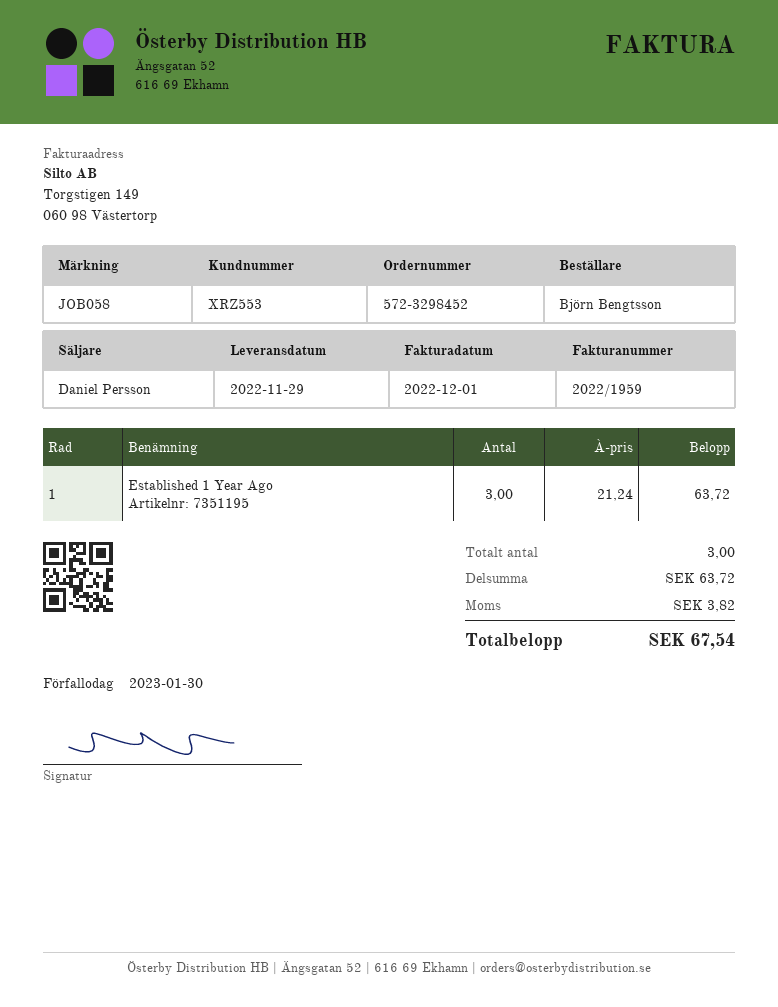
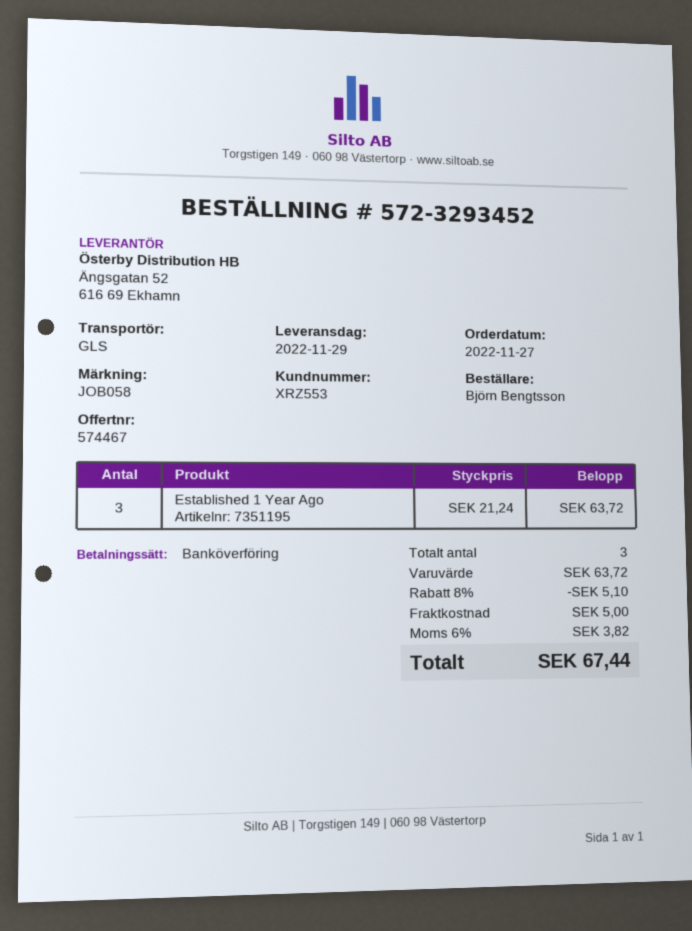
order number: 572-3298452 -> 572-3293452
discount: none -> 8% = 5.10
shipping: none -> 5.00
total: 67.54 -> 67.44

